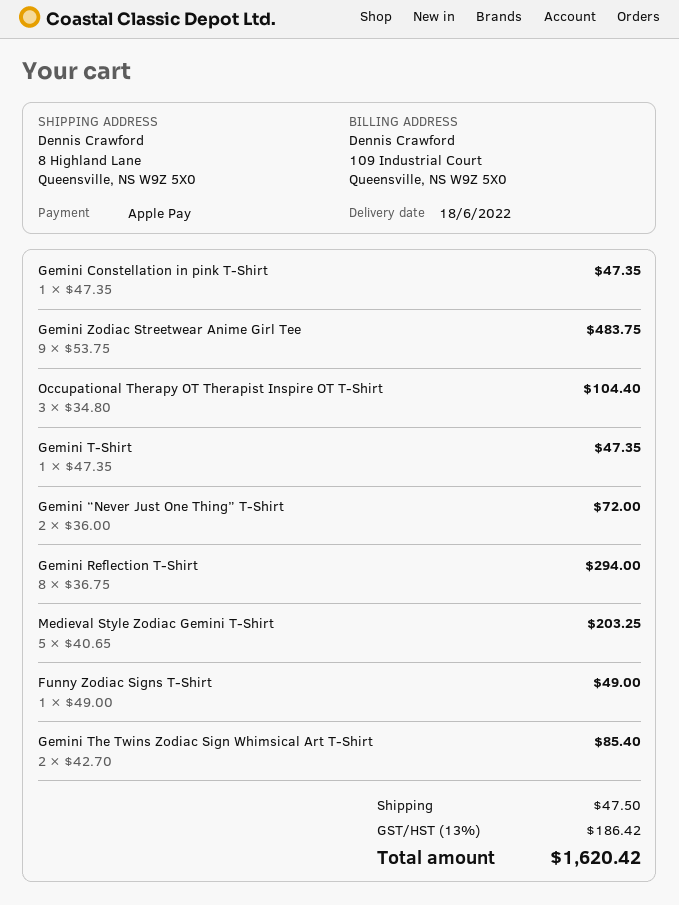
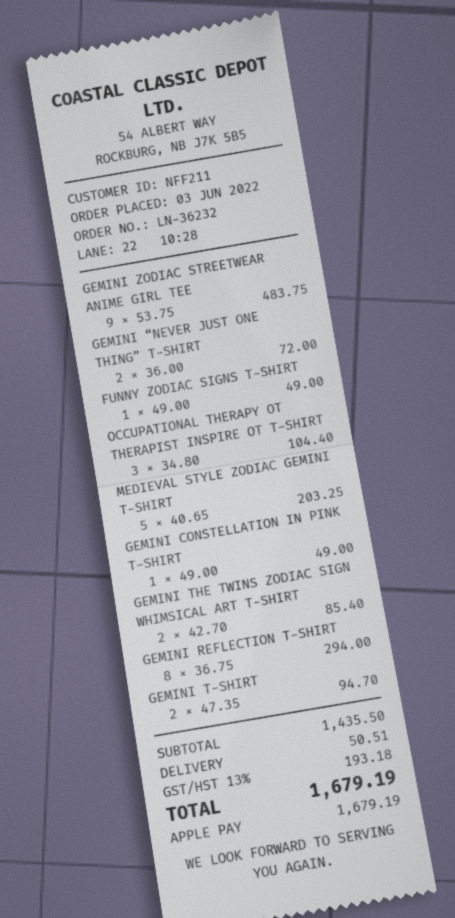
Gemini Constellation in pink T-Shirt: 1 x 47.35 = 47.35 -> 1 x 49.00 = 49.00
Gemini T-Shirt: 1 x 47.35 = 47.35 -> 2 x 47.35 = 94.70
shipping: 47.50 -> 50.51
tax: 13% = 186.42 -> 13% = 193.18
total: 1620.42 -> 1679.19

